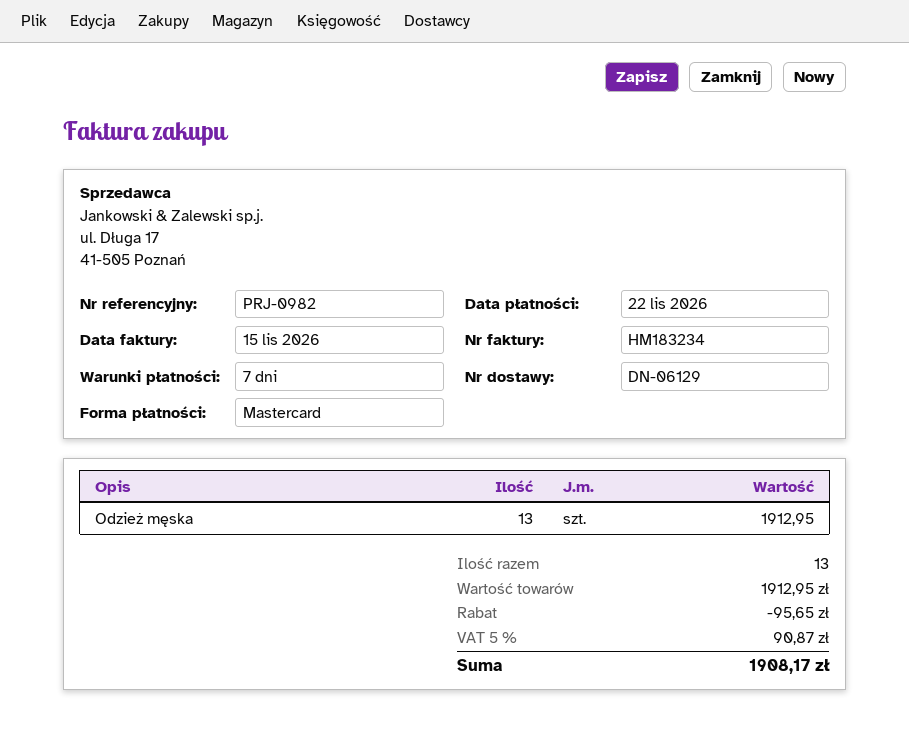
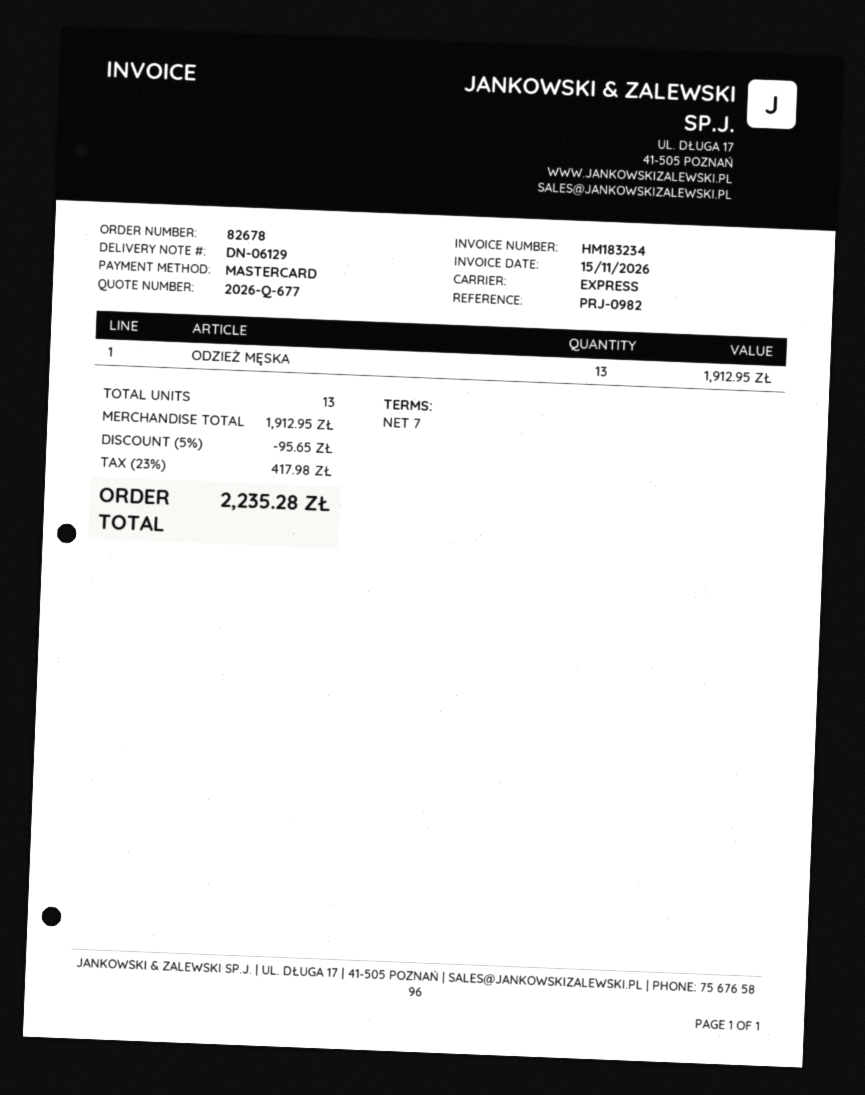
tax: 5% = 90.87 -> 23% = 417.98
total: 1908.17 -> 2235.28

